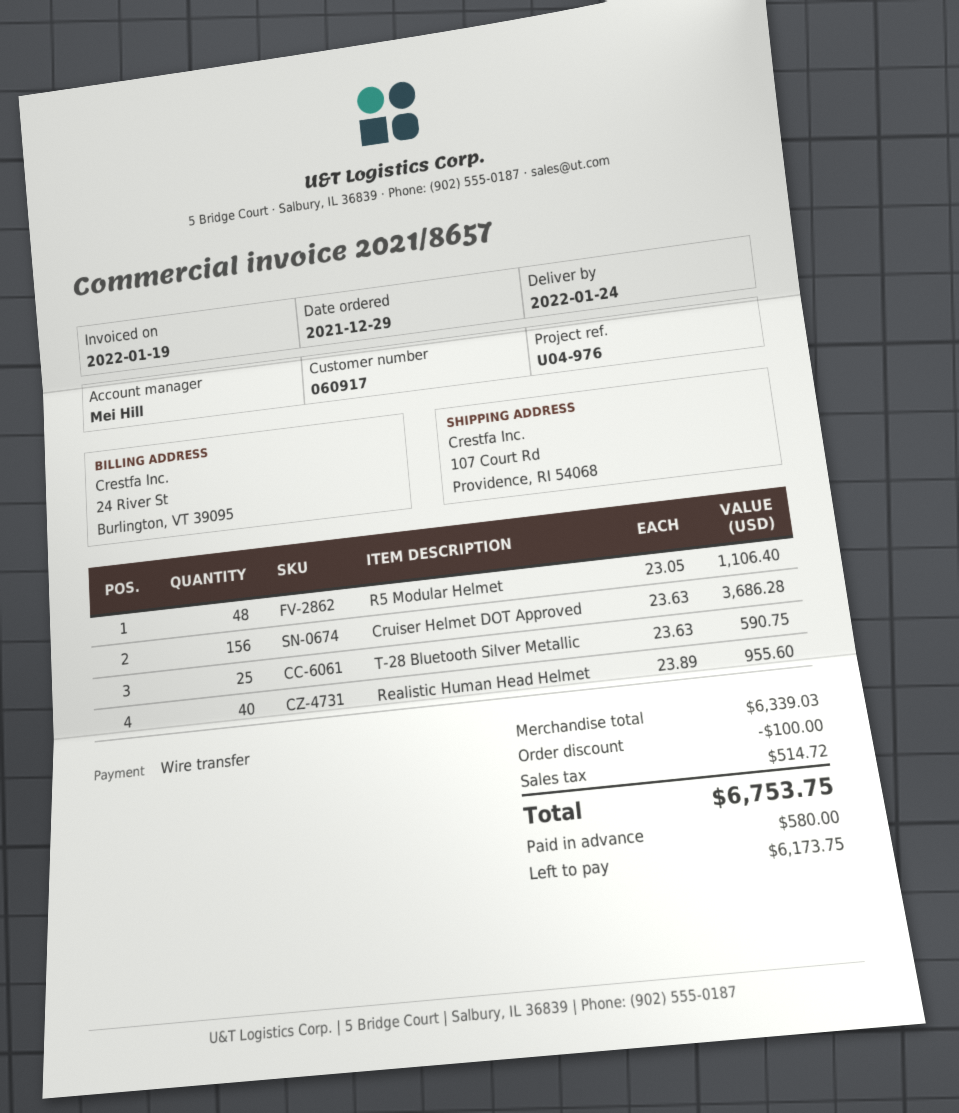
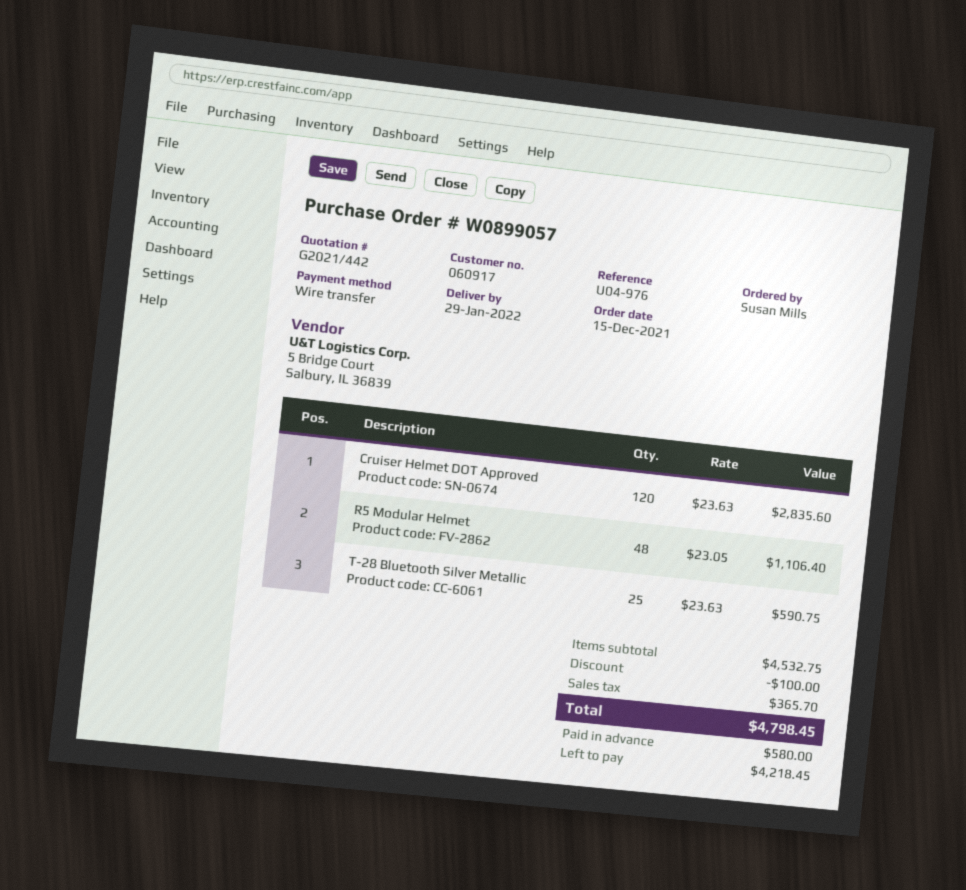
order date: 2021-12-29 -> 2021-12-15
delivery date: 2022-01-24 -> 2022-01-29
Cruiser Helmet DOT Approved: 156 x 23.63 = 3686.28 -> 120 x 23.63 = 2835.60
Realistic Human Head Helmet: 40 x 23.89 = 955.60 -> none
subtotal: 6339.03 -> 4532.75
tax: 514.72 -> 365.70
total: 6753.75 -> 4798.45
balance: 6173.75 -> 4218.45

